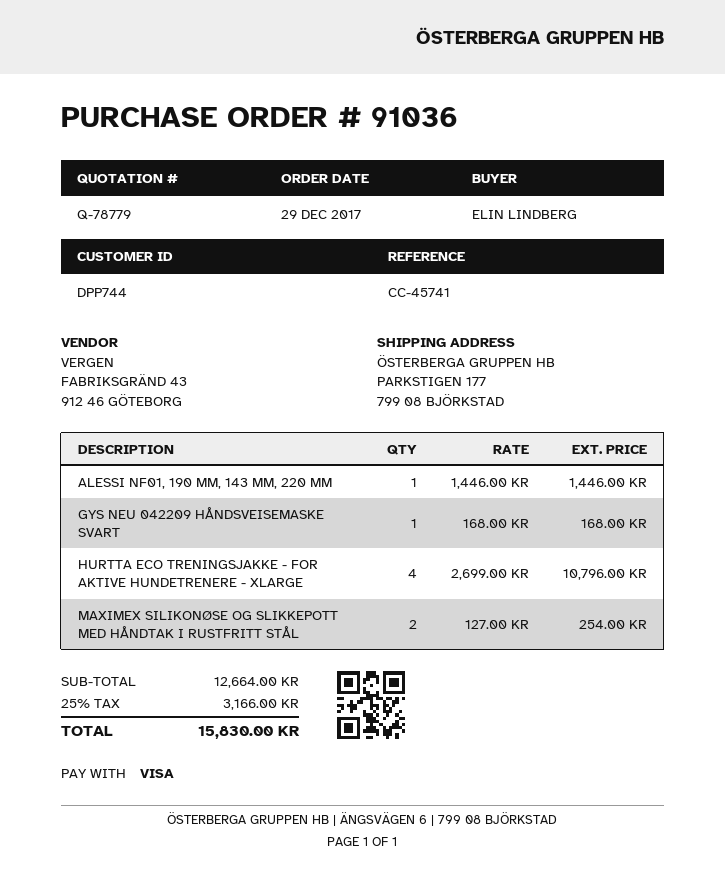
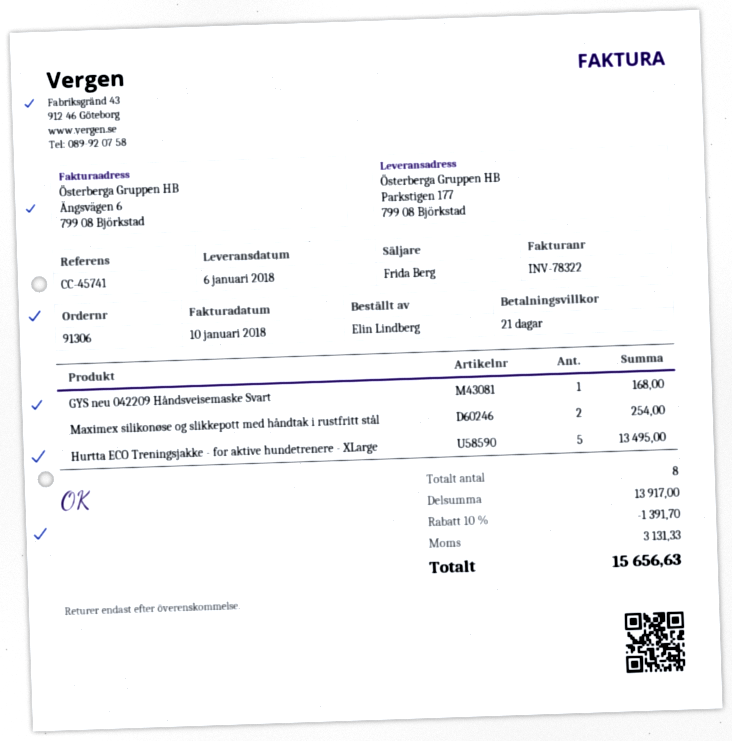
order number: 91036 -> 91306
ALESSI NF01, 190 MM, 143 MM, 220 MM: 1 for 1446.00 -> none
HURTTA ECO TRENINGSJAKKE - FOR AKTIVE HUNDETRENERE - XLARGE: 4 for 10796.00 -> 5 for 13495.00
subtotal: 12664.00 -> 13917.00
discount: none -> 10% = 1391.70
tax: 3166.00 -> 3131.33
total: 15830.00 -> 15656.63

